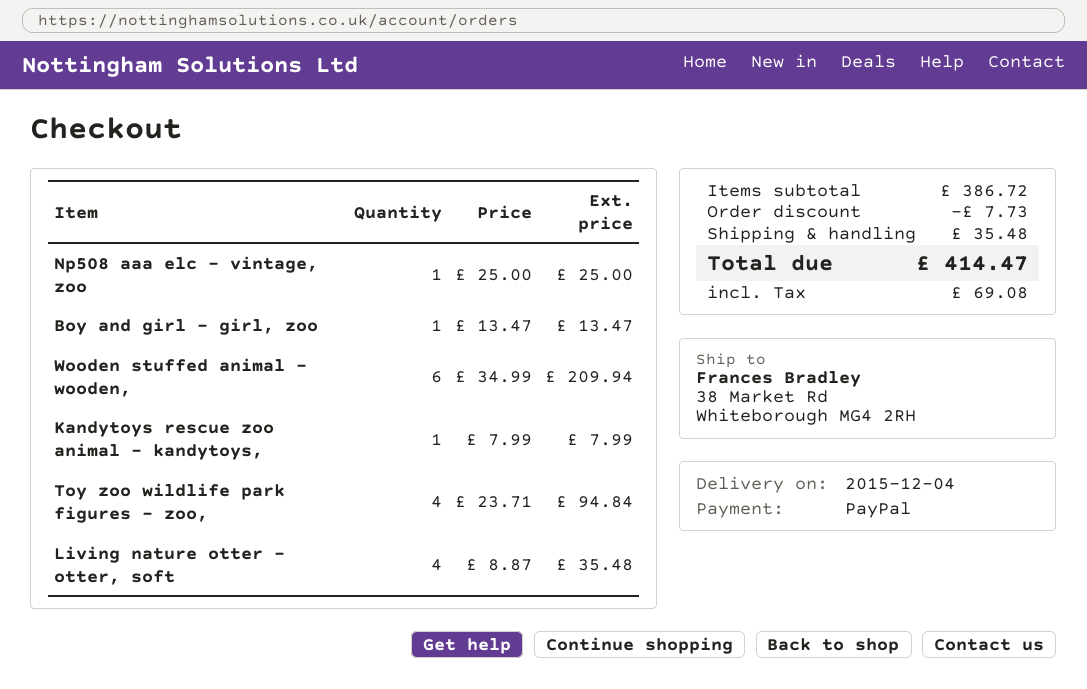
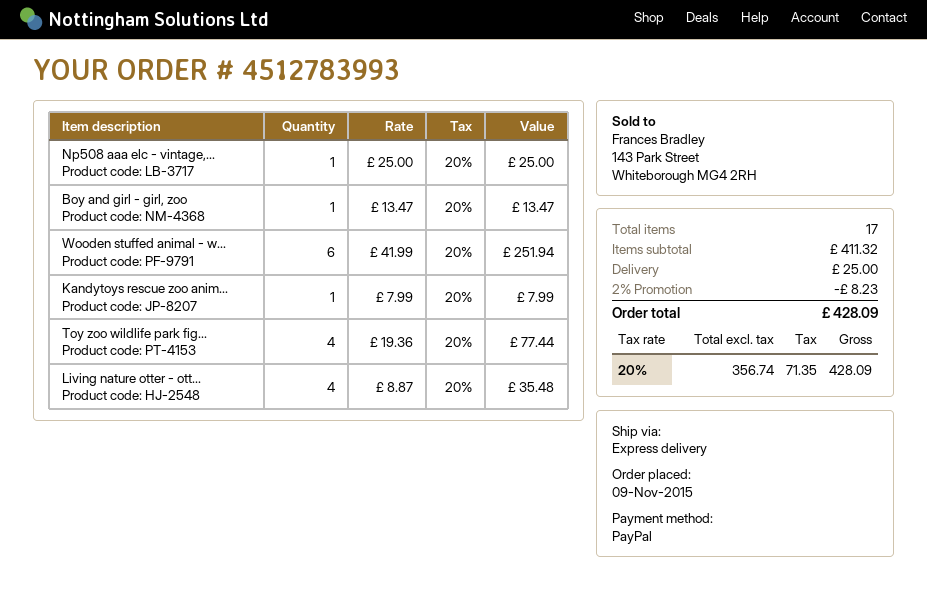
Wooden stuffed animal - wooden,: 6 x 34.99 = 209.94 -> 6 x 41.99 = 251.94
Toy zoo wildlife park figures - zoo,: 4 x 23.71 = 94.84 -> 4 x 19.36 = 77.44
subtotal: 386.72 -> 411.32
discount: 7.73 -> 8.23
shipping: 35.48 -> 25.00
tax: 69.08 -> 71.35
total: 414.47 -> 428.09

